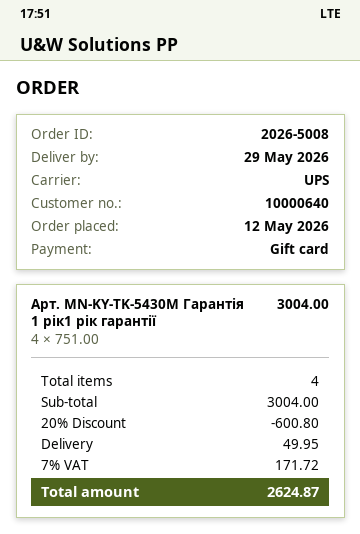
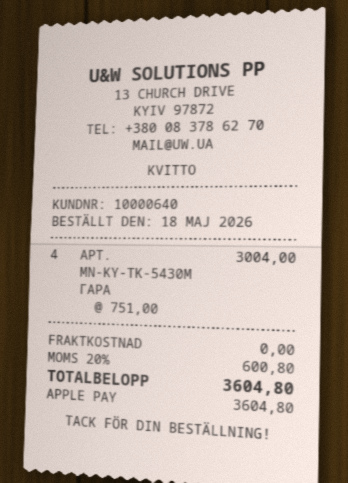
order date: 2026-05-12 -> 2026-05-18
payment method: gift card -> Apple Pay
discount: 20% = 600.80 -> none
shipping: 49.95 -> 0.00
tax: 7% = 171.72 -> 20% = 600.80
total: 2624.87 -> 3604.80

